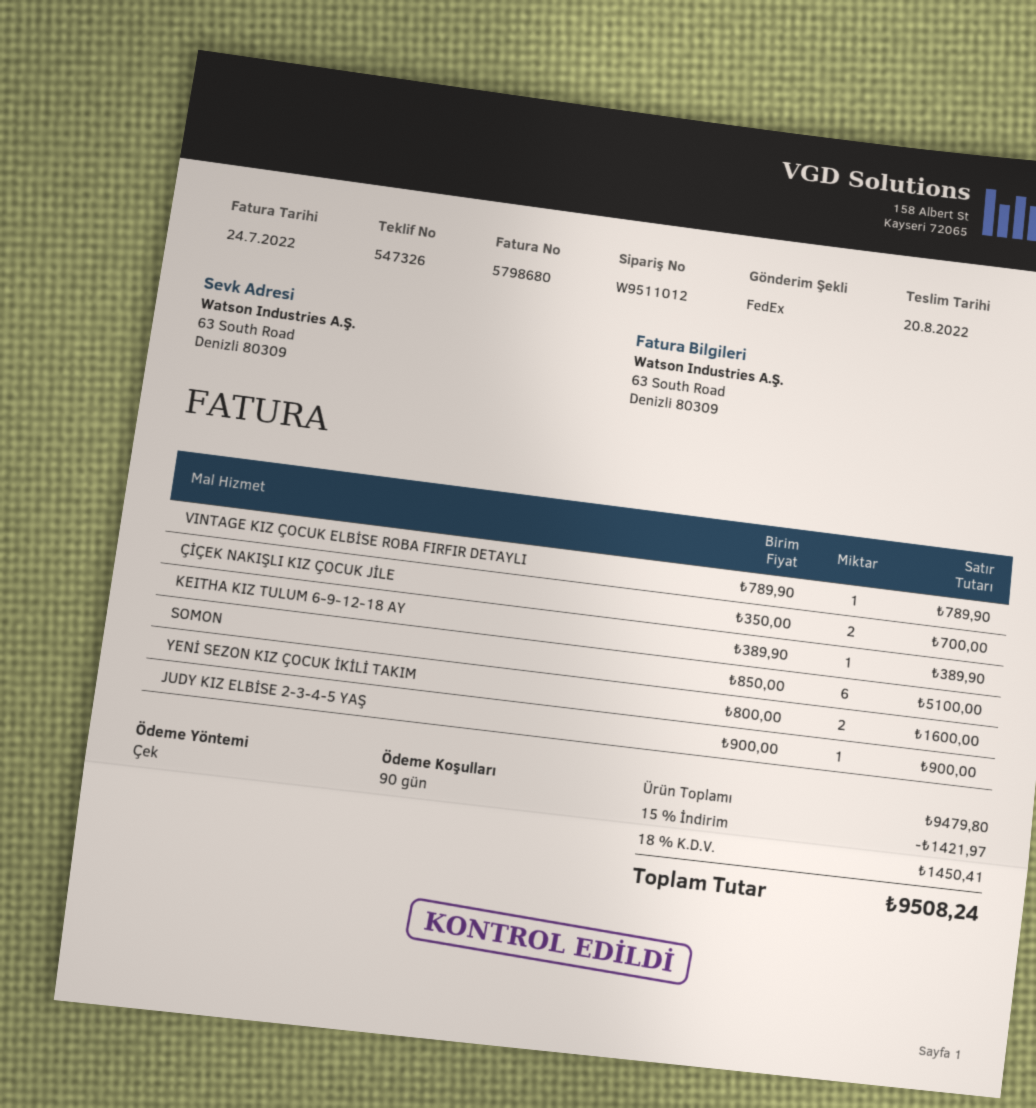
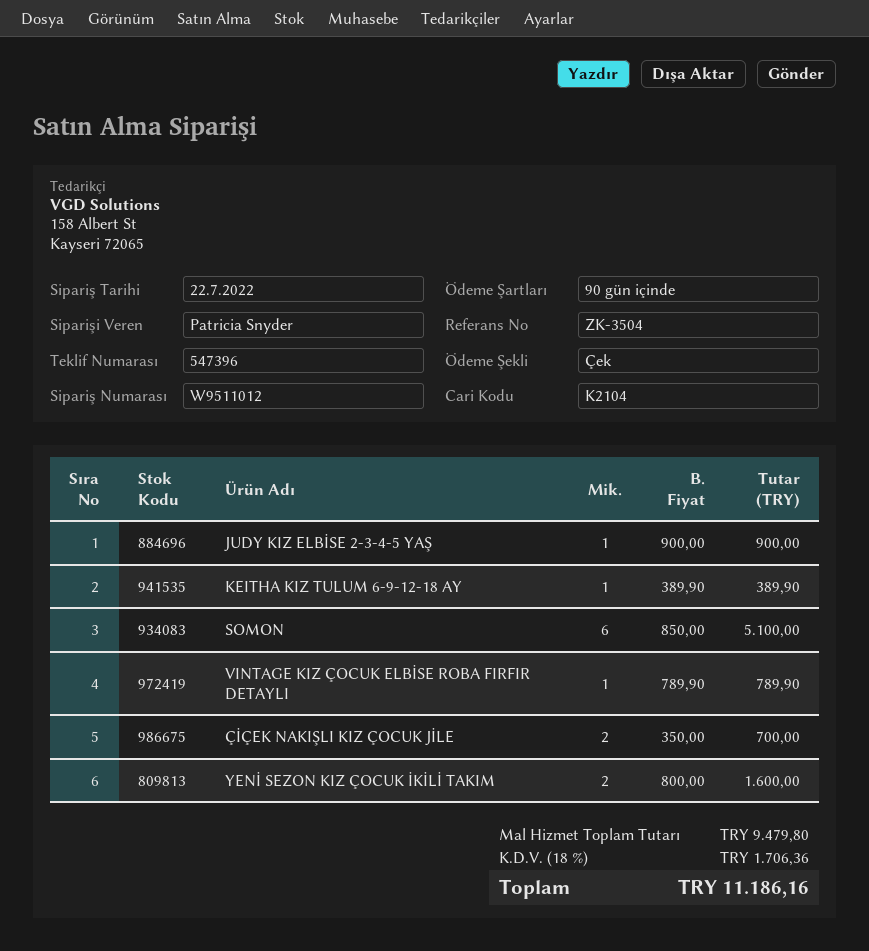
quote number: 547326 -> 547396
discount: 15% = 1421.97 -> none
tax: 18% = 1450.41 -> 18% = 1706.36
total: 9508.24 -> 11186.16

